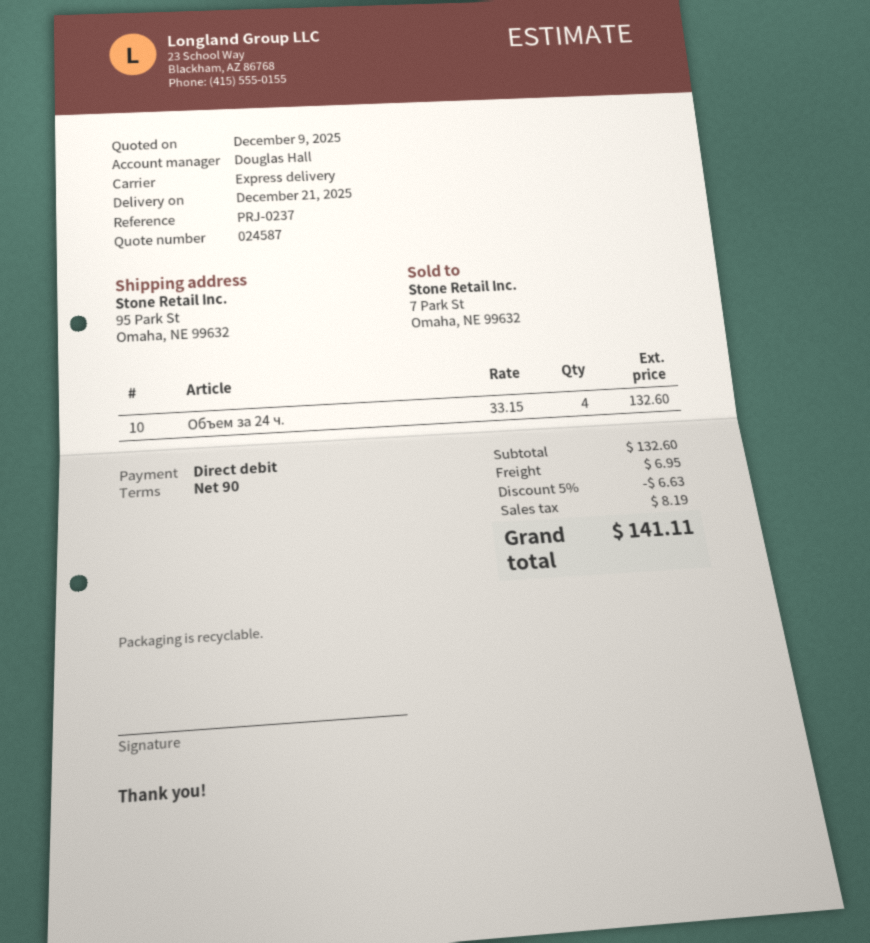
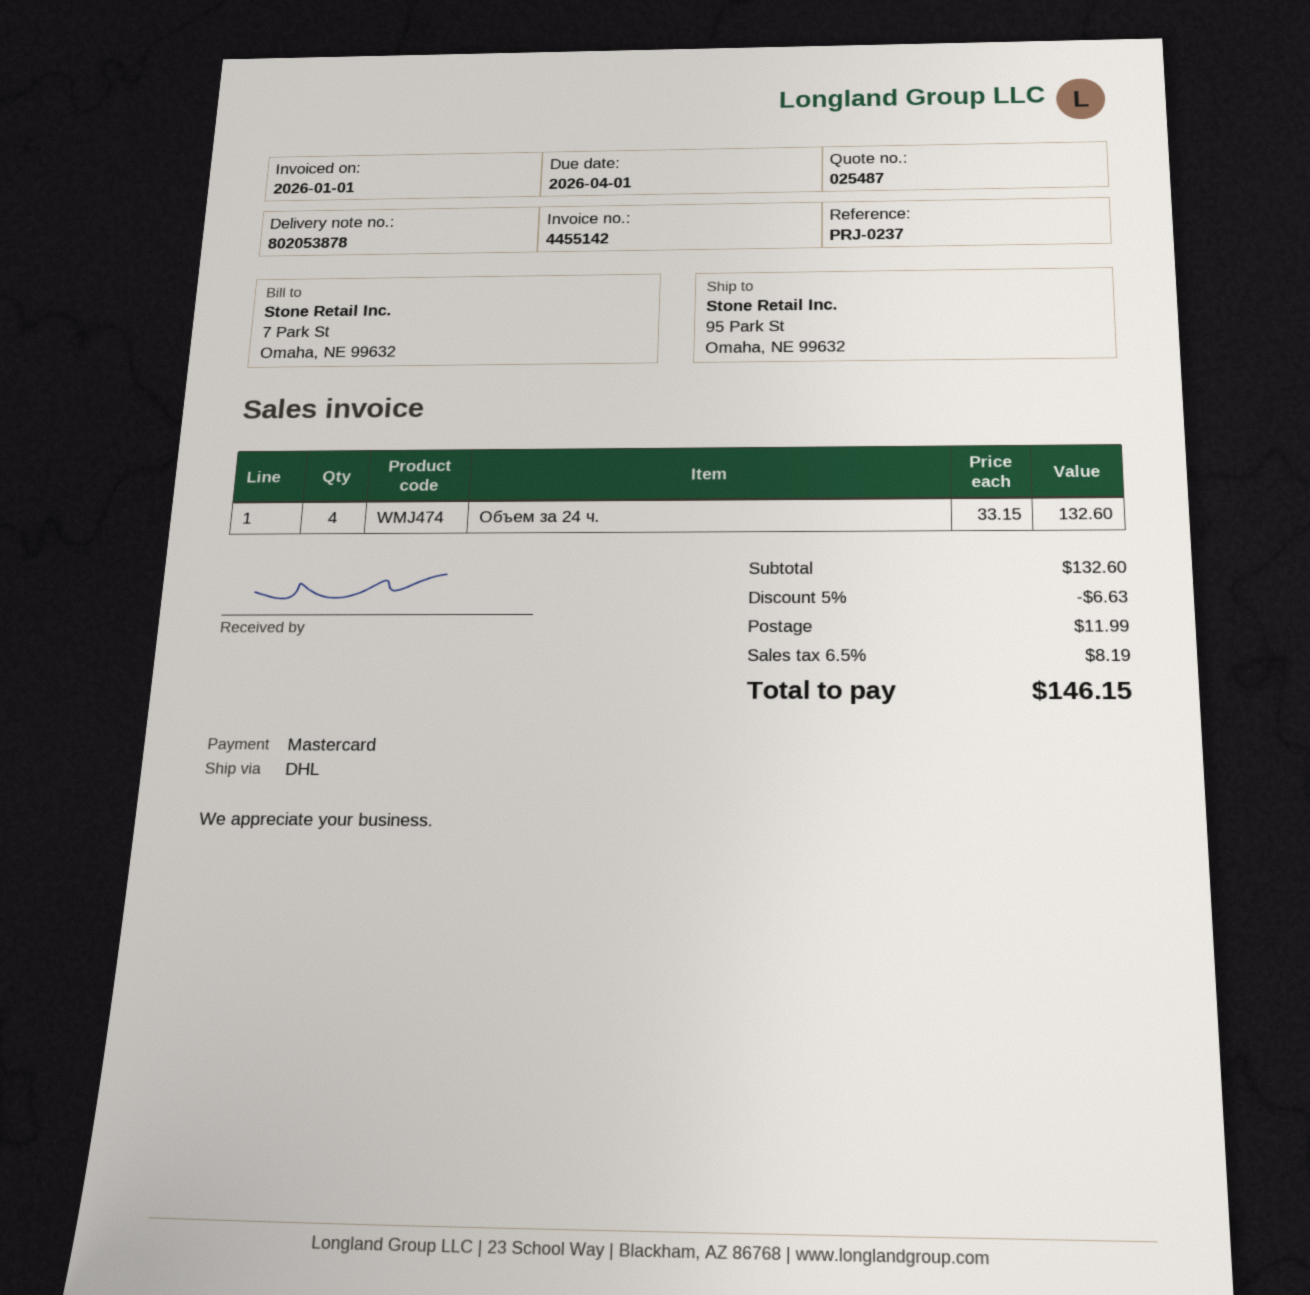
quote number: 024587 -> 025487
payment method: direct debit -> Mastercard
shipping method: express -> DHL
shipping: 6.95 -> 11.99
total: 141.11 -> 146.15

